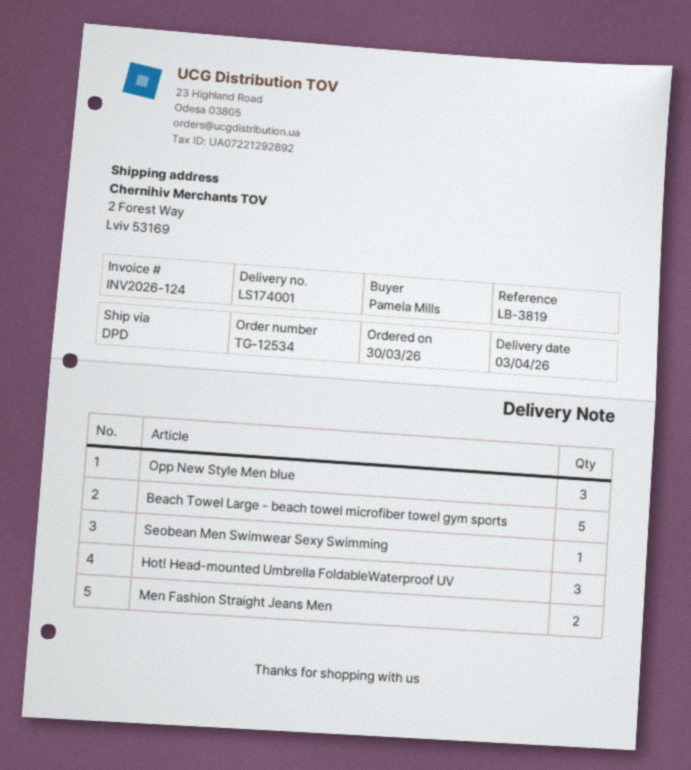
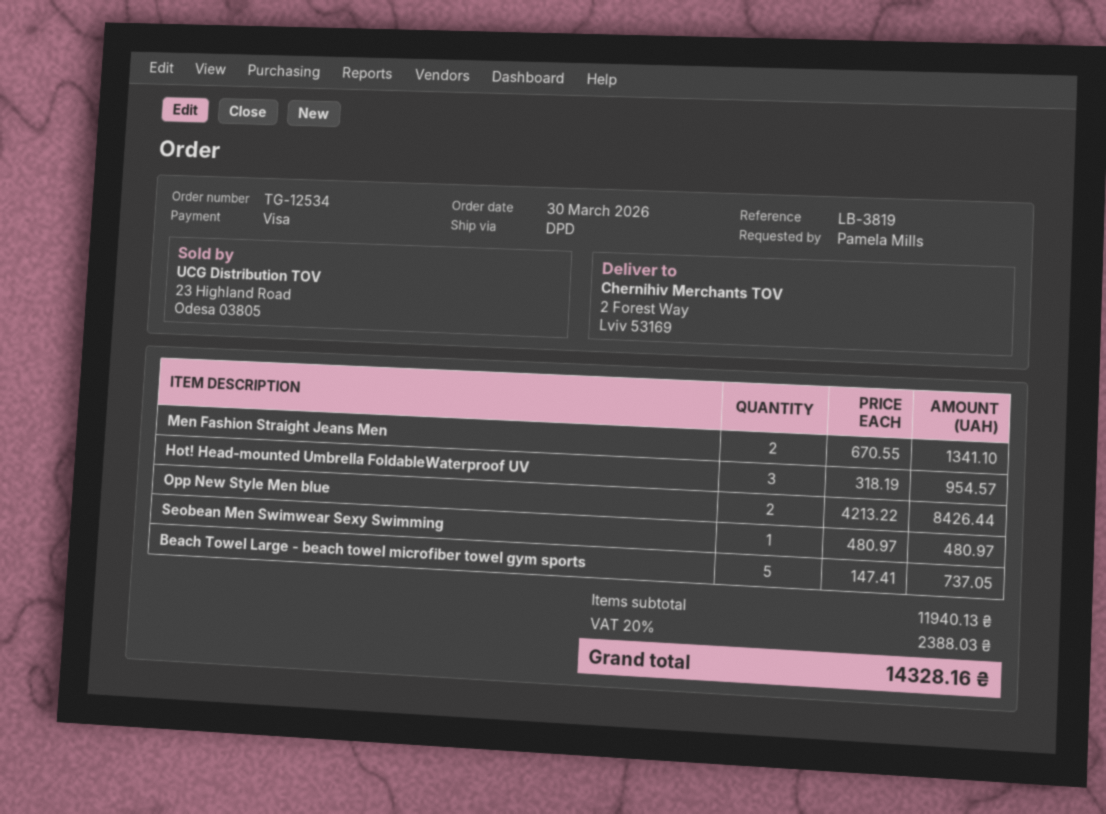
Opp New Style Men blue: 3 -> 2

